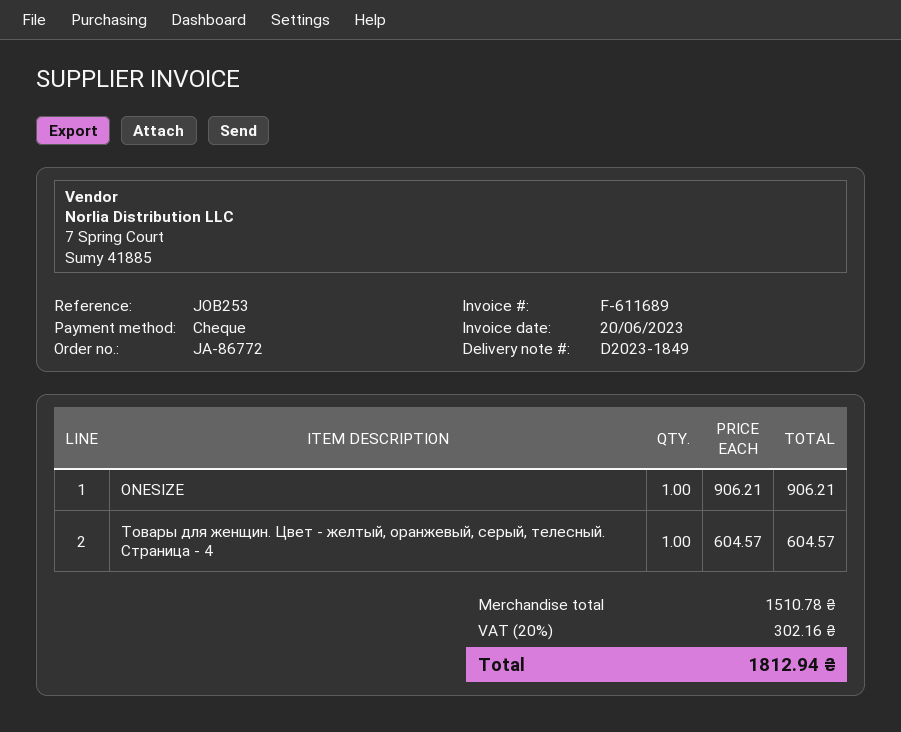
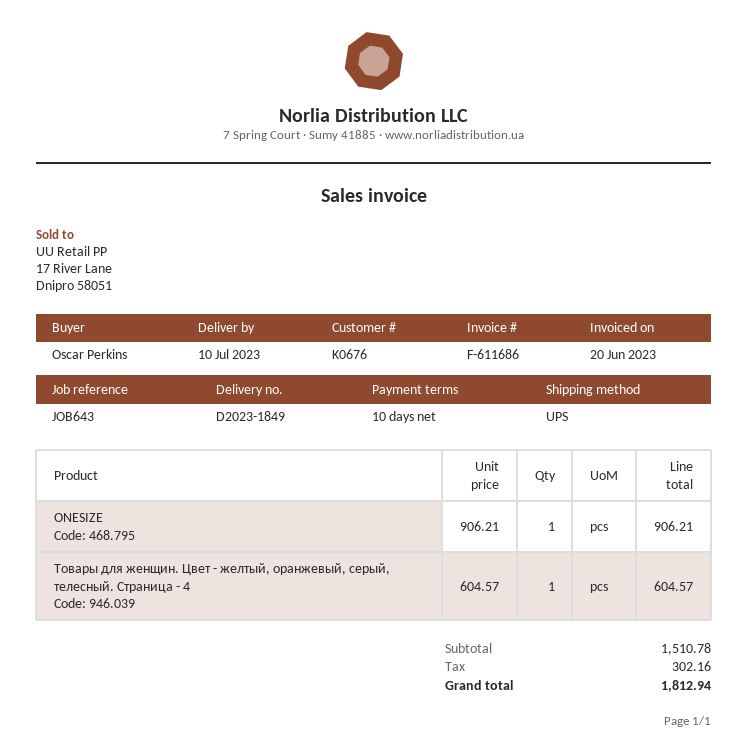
invoice number: F-611689 -> F-611686
reference: JOB253 -> JOB643

